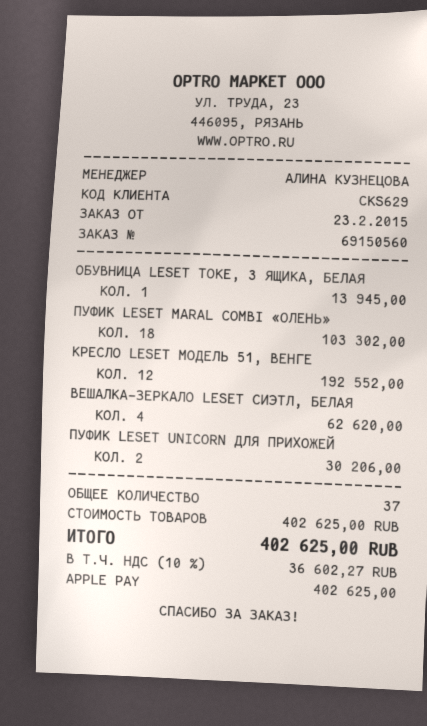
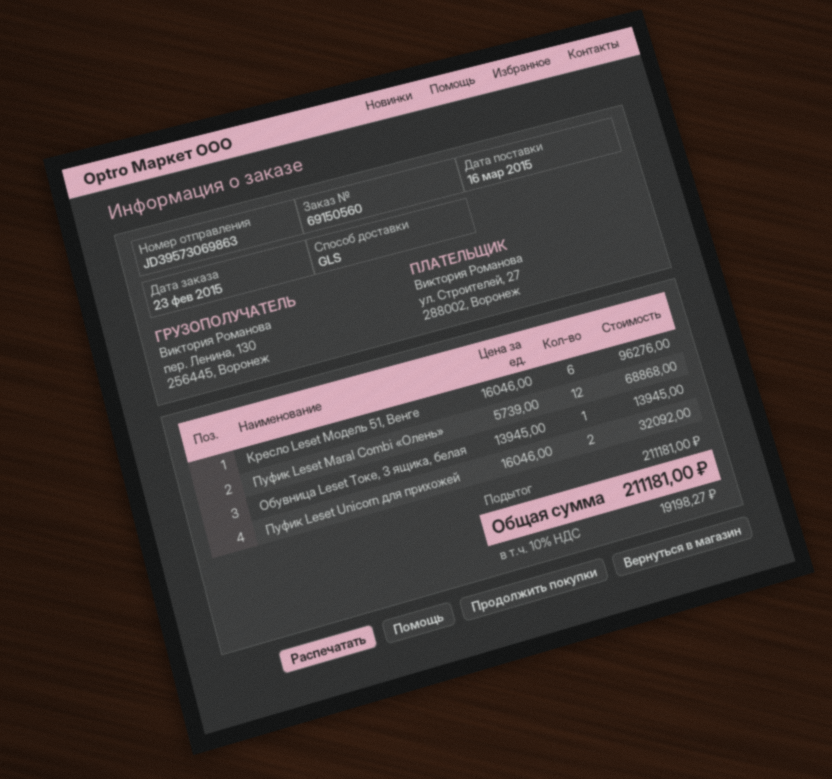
ПУФИК LESET MARAL COMBI «ОЛЕНЬ»: 18 for 103302.00 -> 12 for 68868.00
КРЕСЛО LESET МОДЕЛЬ 51, ВЕНГЕ: 12 for 192552.00 -> 6 for 96276.00
ВЕШАЛКА-ЗЕРКАЛО LESET СИЭТЛ, БЕЛАЯ: 4 for 62620.00 -> none
ПУФИК LESET UNICORN ДЛЯ ПРИХОЖЕЙ: 2 for 30206.00 -> 2 for 32092.00
subtotal: 402625.00 -> 211181.00
tax: 10% = 36602.27 -> 10% = 19198.27
total: 402625.00 -> 211181.00

